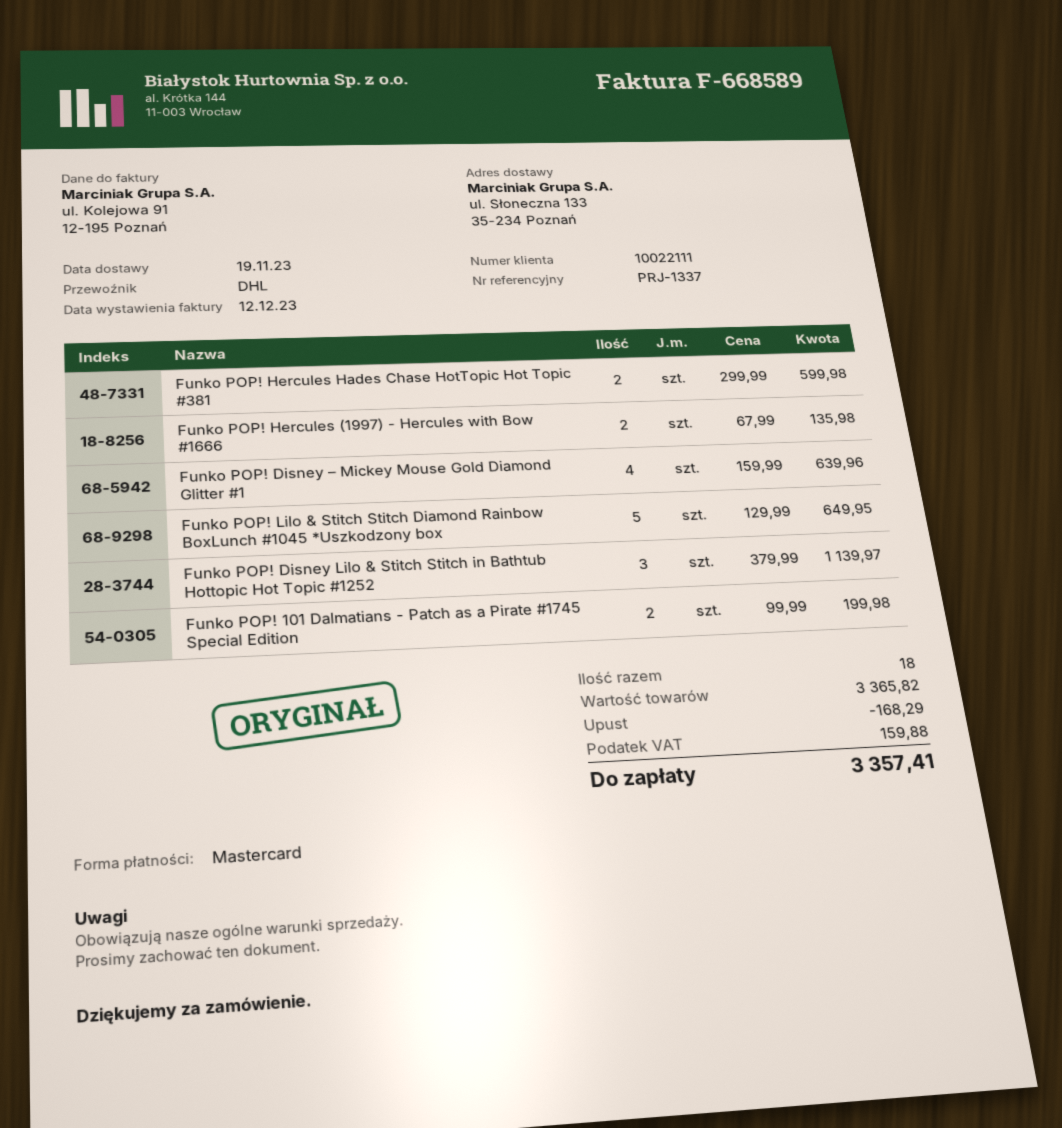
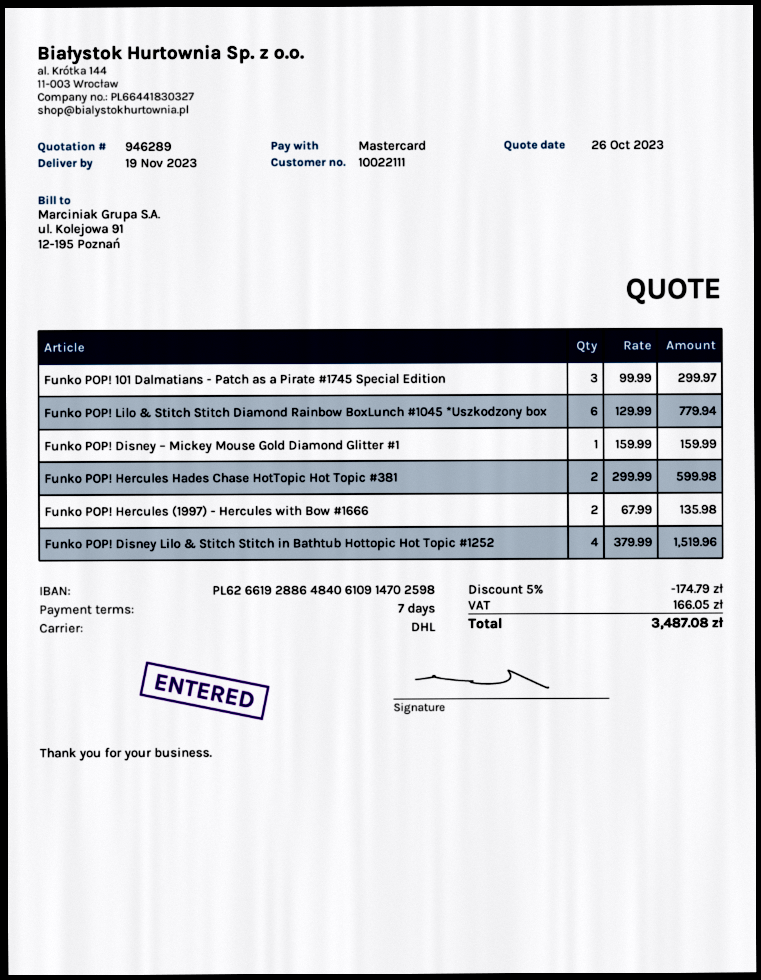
Funko POP! Disney – Mickey Mouse Gold Diamond Glitter #1: 4 x 159.99 = 639.96 -> 1 x 159.99 = 159.99
Funko POP! Lilo & Stitch Stitch Diamond Rainbow BoxLunch #1045 *Uszkodzony box: 5 x 129.99 = 649.95 -> 6 x 129.99 = 779.94
Funko POP! Disney Lilo & Stitch Stitch in Bathtub Hottopic Hot Topic #1252: 3 x 379.99 = 1139.97 -> 4 x 379.99 = 1519.96
Funko POP! 101 Dalmatians - Patch as a Pirate #1745 Special Edition: 2 x 99.99 = 199.98 -> 3 x 99.99 = 299.97
discount: 168.29 -> 174.79
tax: 159.88 -> 166.05
total: 3357.41 -> 3487.08

